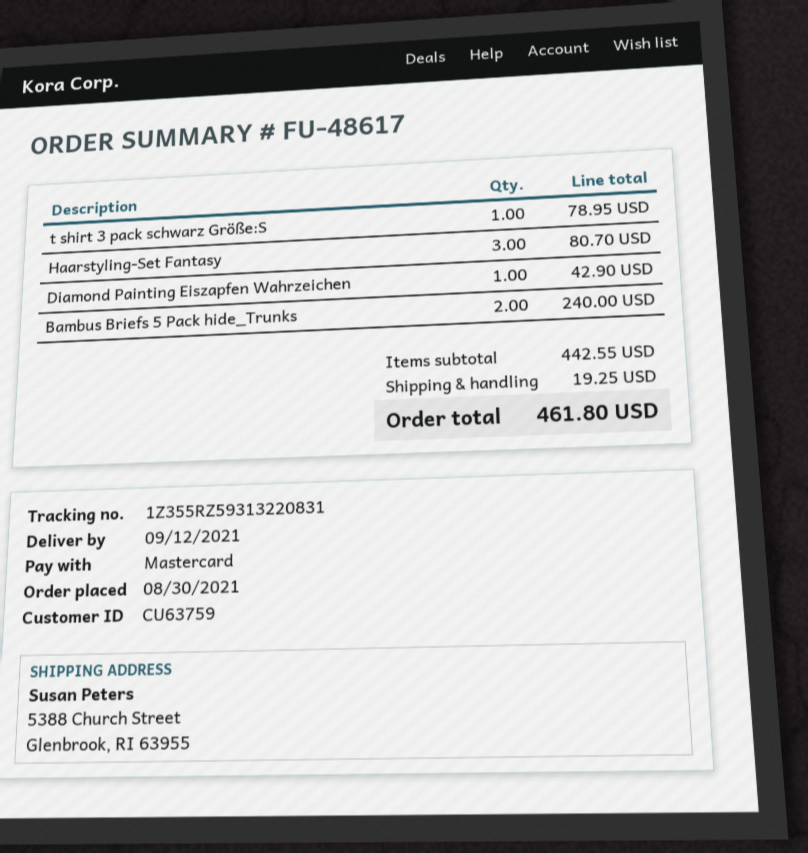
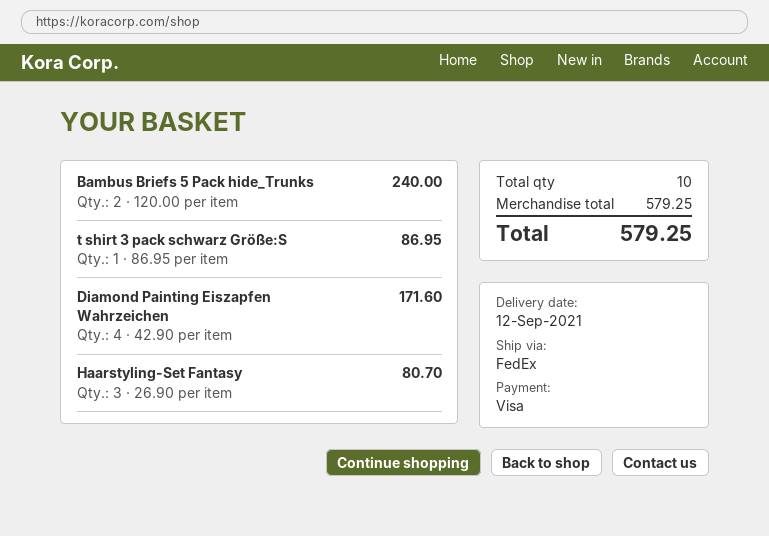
payment method: Mastercard -> Visa
t shirt 3 pack schwarz Größe:S: 1 for 78.95 -> 1 for 86.95
Diamond Painting Eiszapfen Wahrzeichen: 1 for 42.90 -> 4 for 171.60
subtotal: 442.55 -> 579.25
shipping: 19.25 -> none
total: 461.80 -> 579.25

